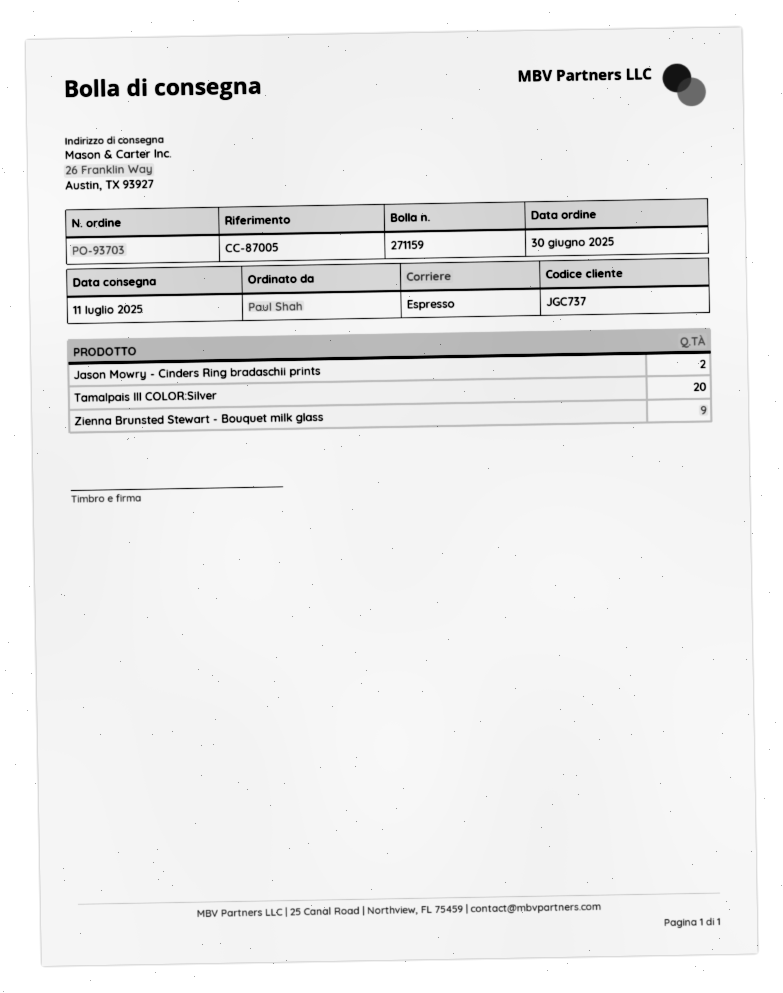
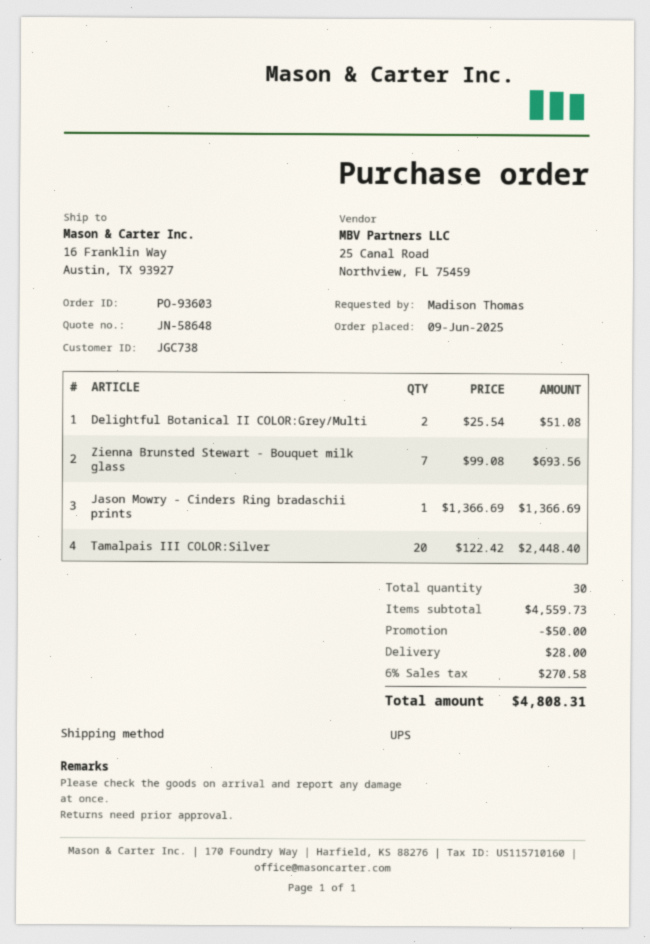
order number: PO-93703 -> PO-93603
order date: 2025-06-30 -> 2025-06-09
customer number: JGC737 -> JGC738
ordered by: Paul Shah -> Madison Thomas
shipping method: express -> UPS
ship to: 26 Franklin Way, Austin, TX 93927 -> 16 Franklin Way, Austin, TX 93927
Jason Mowry - Cinders Ring bradaschii prints: 2 -> 1
Zienna Brunsted Stewart - Bouquet milk glass: 9 -> 7
Delightful Botanical II COLOR:Grey/Multi: none -> 2

